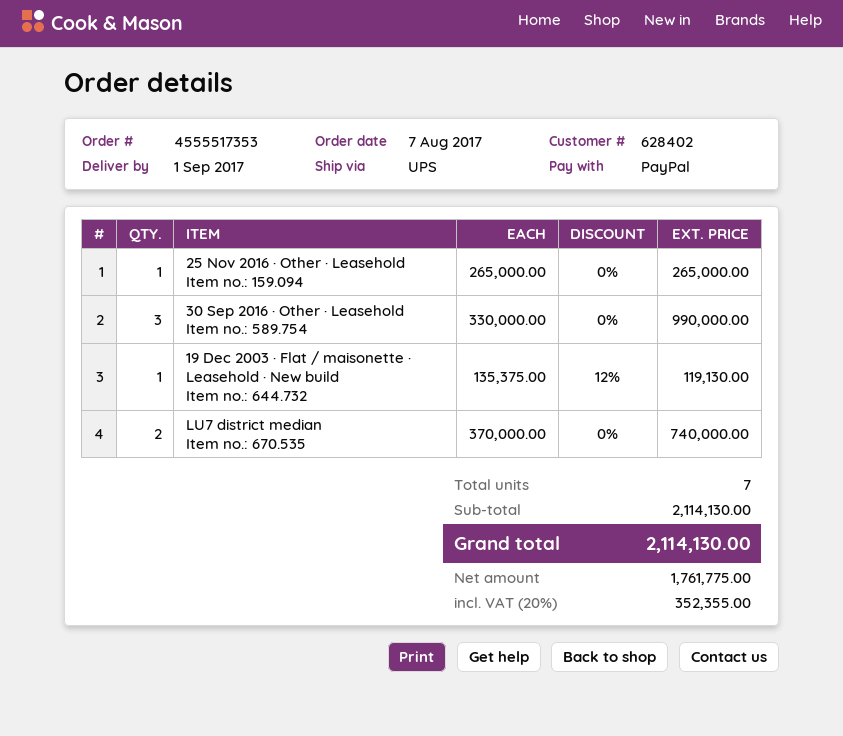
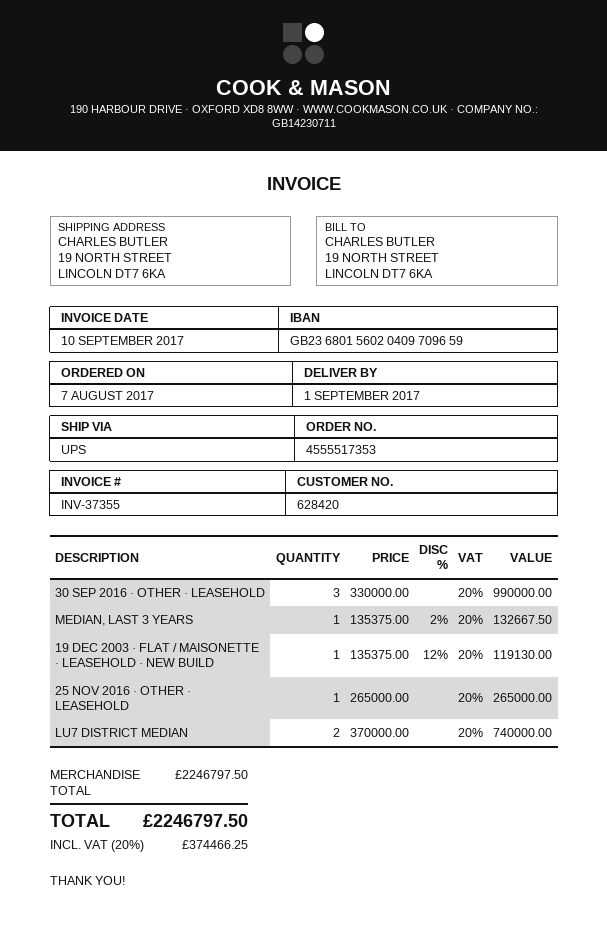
customer number: 628402 -> 628420
MEDIAN, LAST 3 YEARS: none -> 1 x 135375.00 - 2% = 132667.50
subtotal: 2114130.00 -> 2246797.50
tax: 20% = 352355.00 -> 20% = 374466.25
total: 2114130.00 -> 2246797.50

